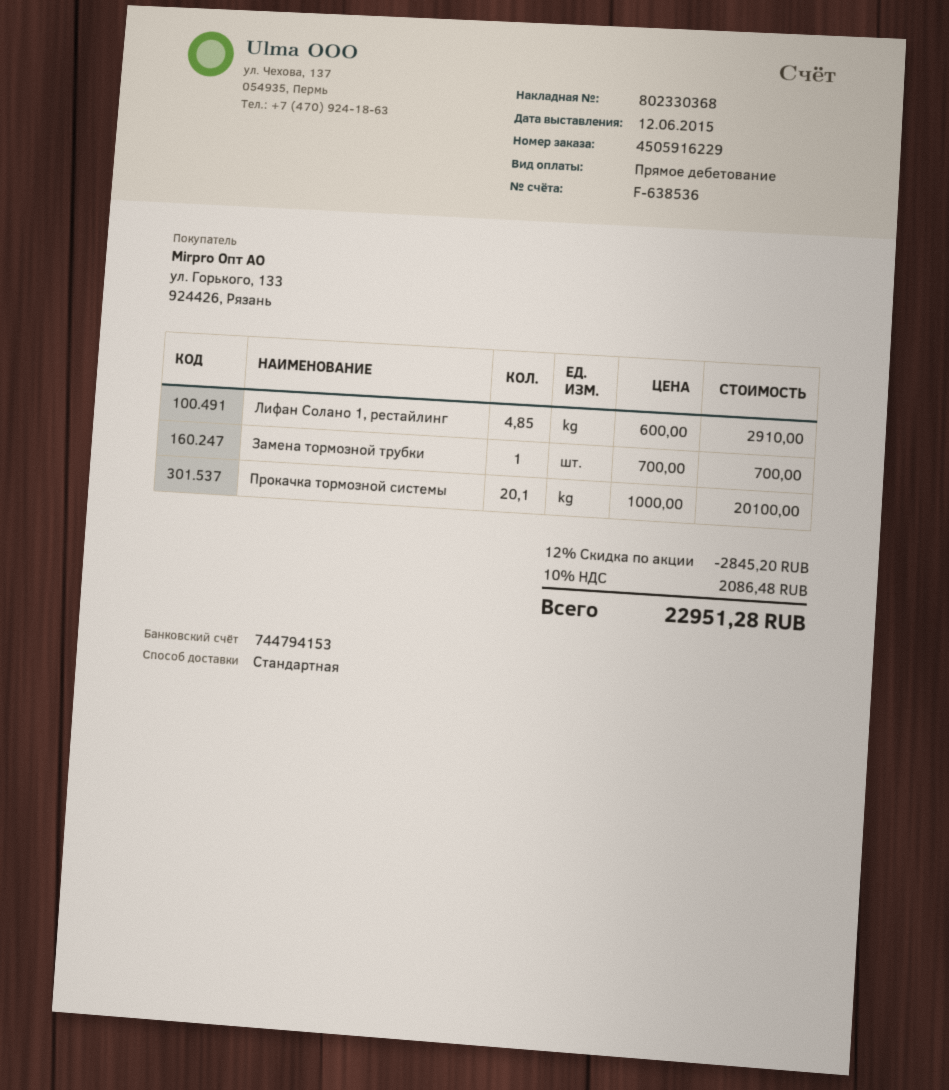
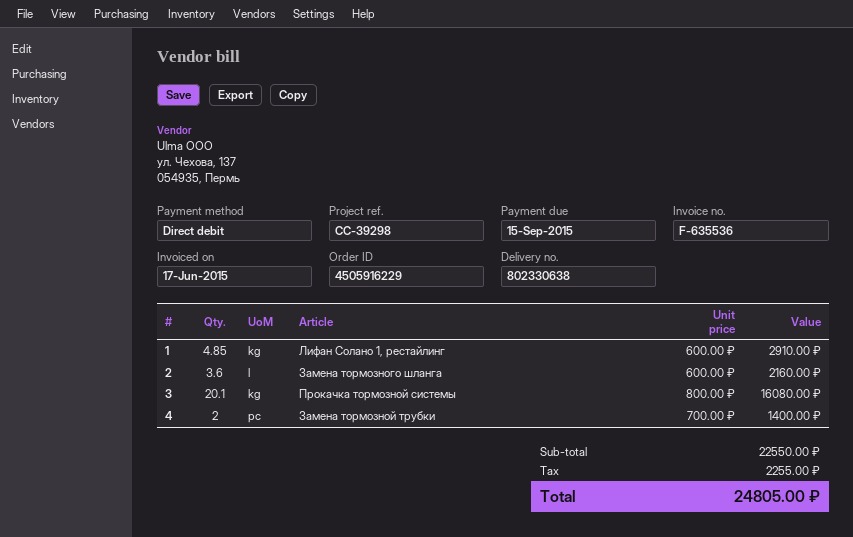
delivery note number: 802330368 -> 802330638
invoice number: F-638536 -> F-635536
invoice date: 2015-06-12 -> 2015-06-17
Замена тормозной трубки: 1 x 700.00 = 700.00 -> 2 x 700.00 = 1400.00
Прокачка тормозной системы: 20.1 x 1000.00 = 20100.00 -> 20.1 x 800.00 = 16080.00
Замена тормозного шланга: none -> 3.6 x 600.00 = 2160.00
discount: 12% = 2845.20 -> none
tax: 2086.48 -> 2255.00
total: 22951.28 -> 24805.00

